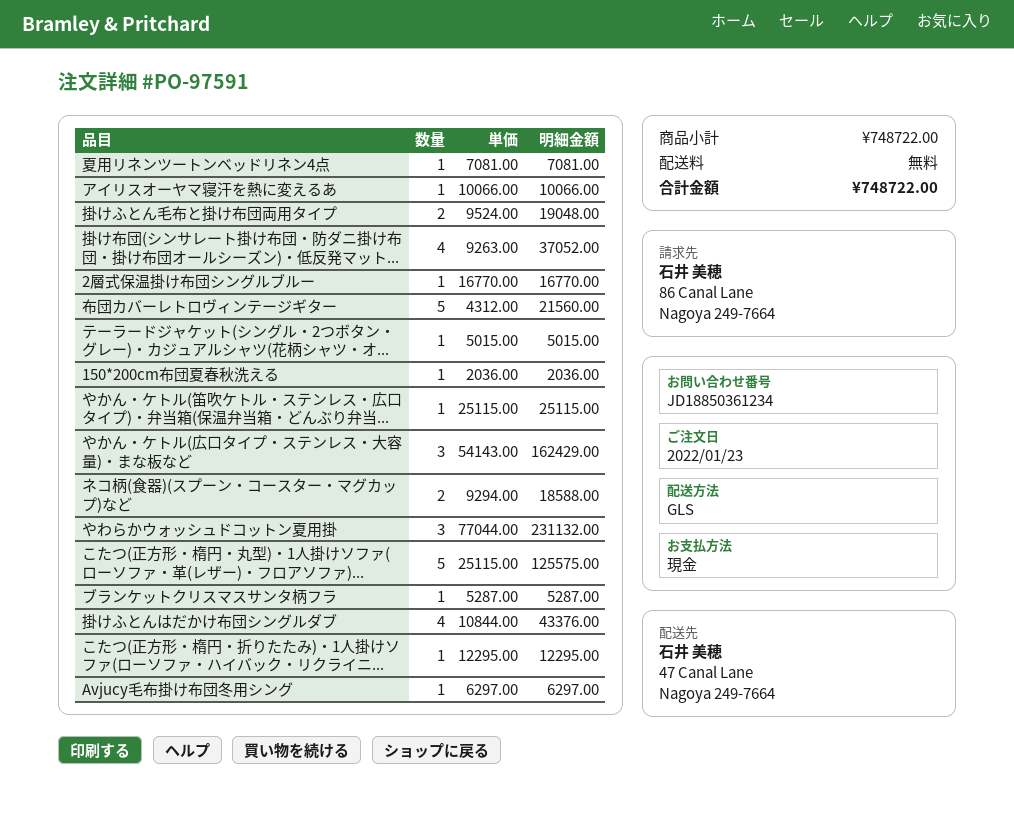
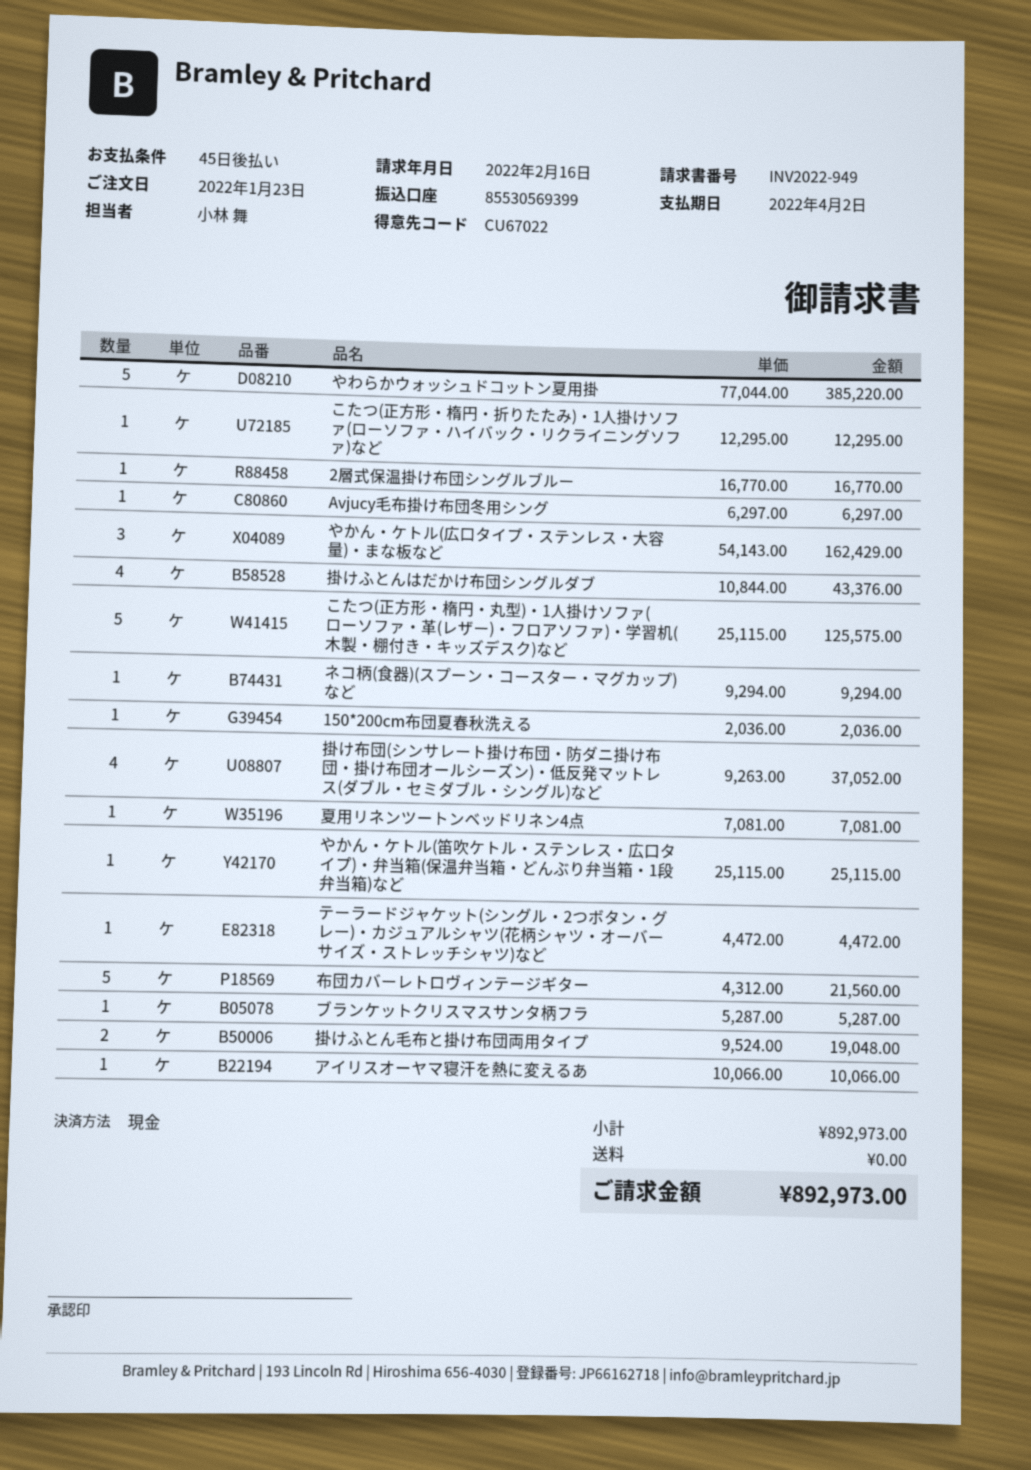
テーラードジャケット(シングル・2つボタン・グレー)・カジュアルシャツ(花柄シャツ・オ...: 1 x 5015.00 = 5015.00 -> 1 x 4472.00 = 4472.00
ネコ柄(食器)(スプーン・コースター・マグカップ)など: 2 x 9294.00 = 18588.00 -> 1 x 9294.00 = 9294.00
やわらかウォッシュドコットン夏用掛: 3 x 77044.00 = 231132.00 -> 5 x 77044.00 = 385220.00
subtotal: 748722.00 -> 892973.00
total: 748722.00 -> 892973.00

